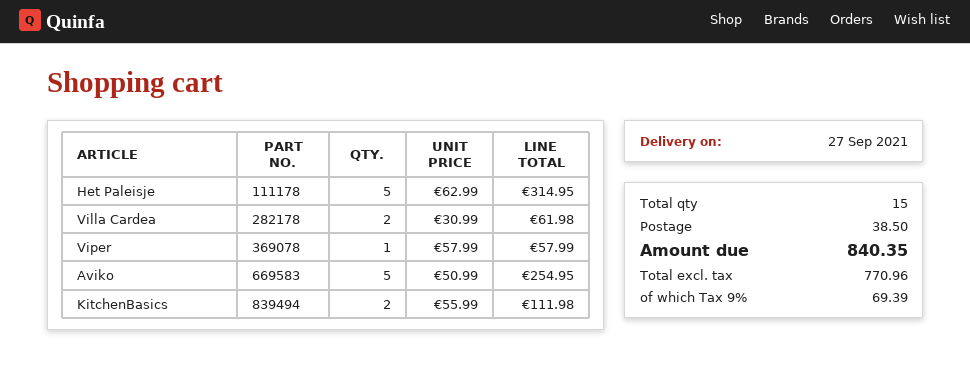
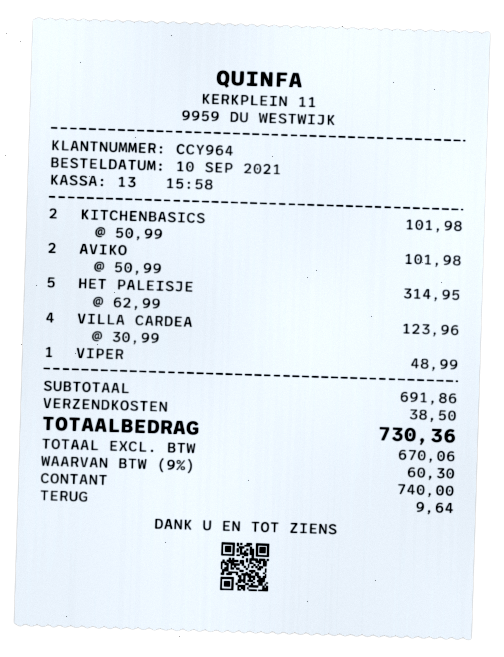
Villa Cardea: 2 x 30.99 = 61.98 -> 4 x 30.99 = 123.96
Viper: 1 x 57.99 = 57.99 -> 1 x 48.99 = 48.99
Aviko: 5 x 50.99 = 254.95 -> 2 x 50.99 = 101.98
KitchenBasics: 2 x 55.99 = 111.98 -> 2 x 50.99 = 101.98
net: 770.96 -> 670.06
tax: 9% = 69.39 -> 9% = 60.30
total: 840.35 -> 730.36

